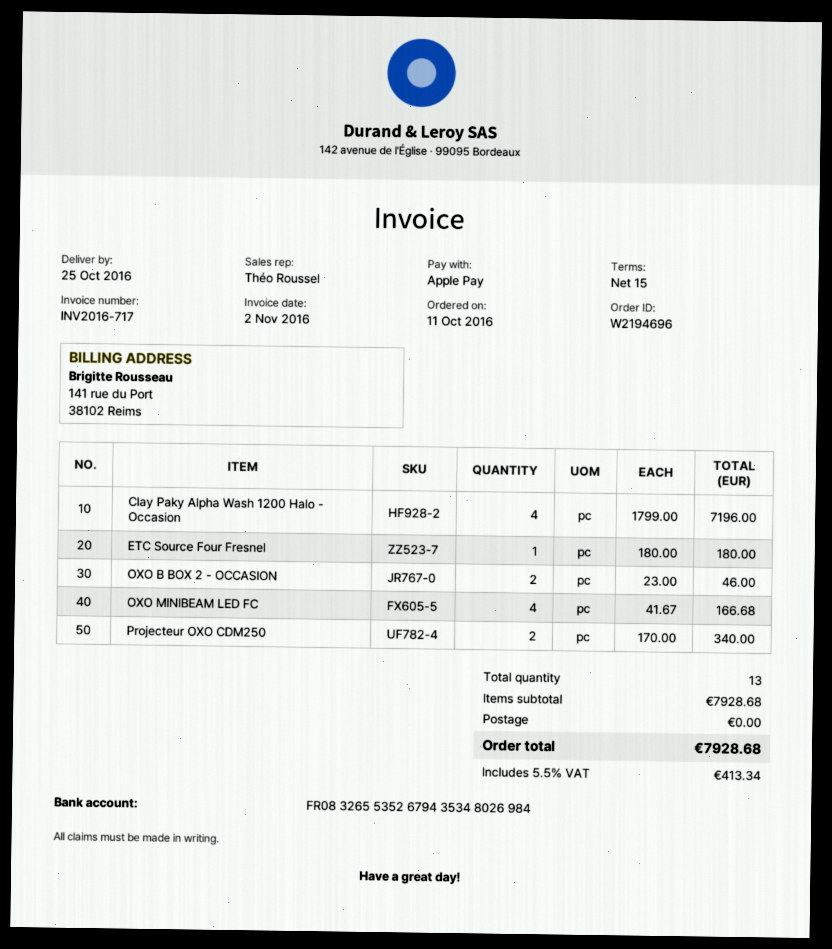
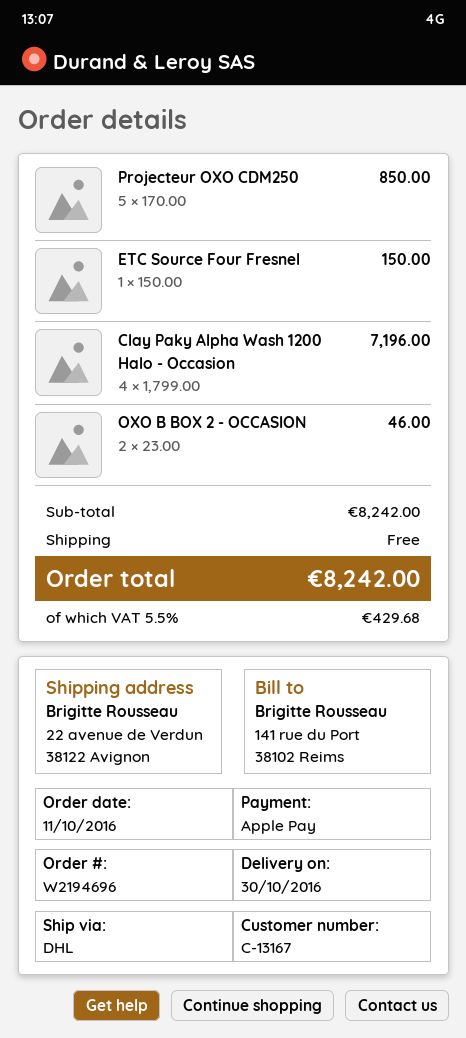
delivery date: 2016-10-25 -> 2016-10-30
ETC Source Four Fresnel: 1 x 180.00 = 180.00 -> 1 x 150.00 = 150.00
OXO MINIBEAM LED FC: 4 x 41.67 = 166.68 -> none
Projecteur OXO CDM250: 2 x 170.00 = 340.00 -> 5 x 170.00 = 850.00
subtotal: 7928.68 -> 8242.00
tax: 5.5% = 413.34 -> 5.5% = 429.68
total: 7928.68 -> 8242.00

